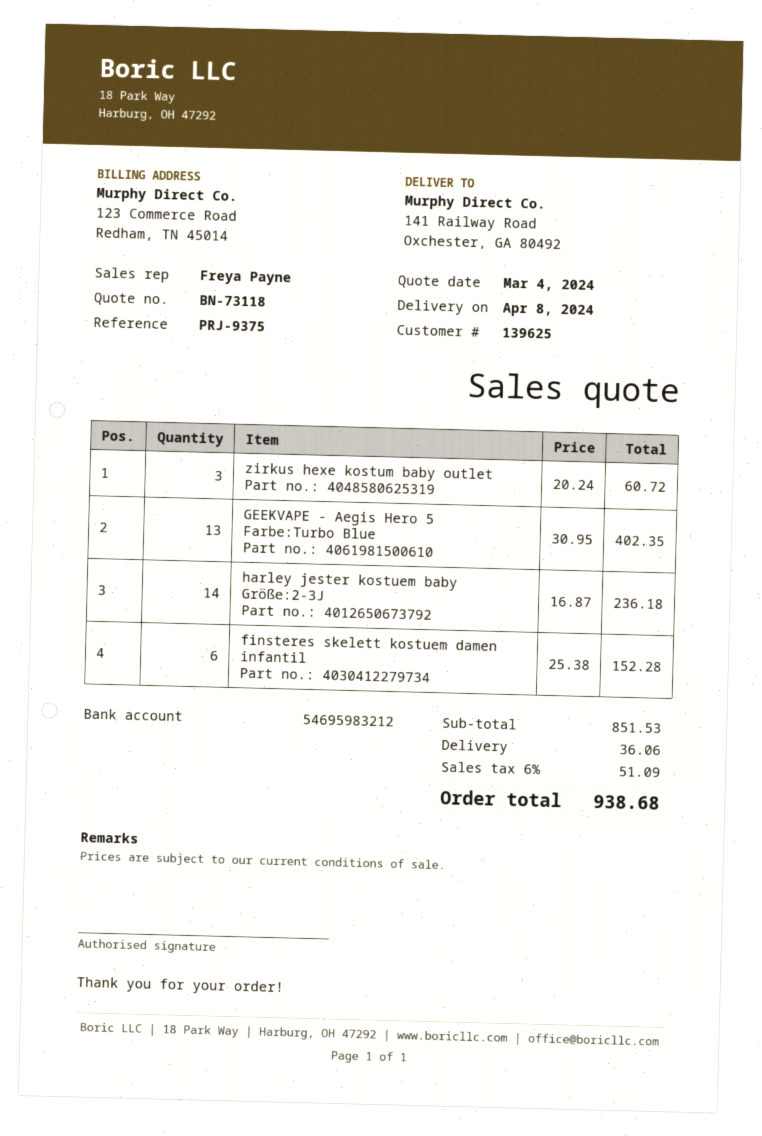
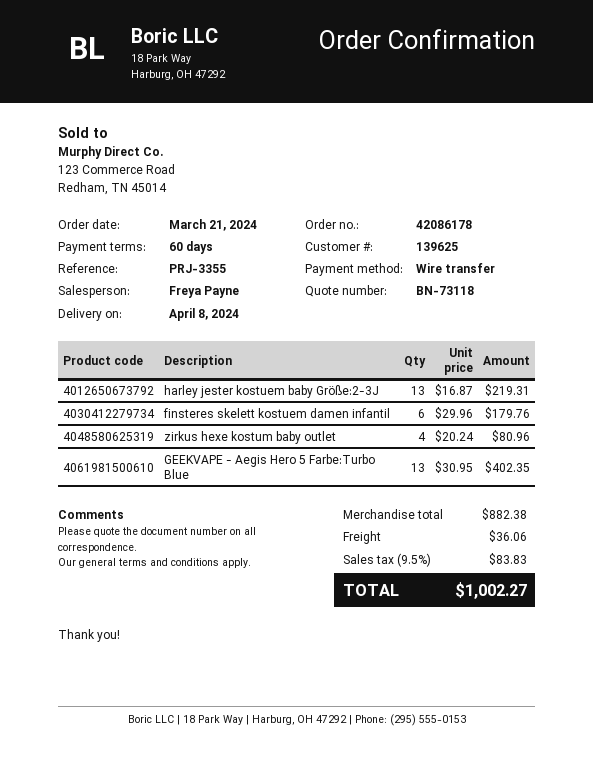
reference: PRJ-9375 -> PRJ-3355
zirkus hexe kostum baby outlet: 3 x 20.24 = 60.72 -> 4 x 20.24 = 80.96
harley jester kostuem baby Größe:2-3J: 14 x 16.87 = 236.18 -> 13 x 16.87 = 219.31
finsteres skelett kostuem damen infantil: 6 x 25.38 = 152.28 -> 6 x 29.96 = 179.76
subtotal: 851.53 -> 882.38
tax: 6% = 51.09 -> 9.5% = 83.83
total: 938.68 -> 1002.27

